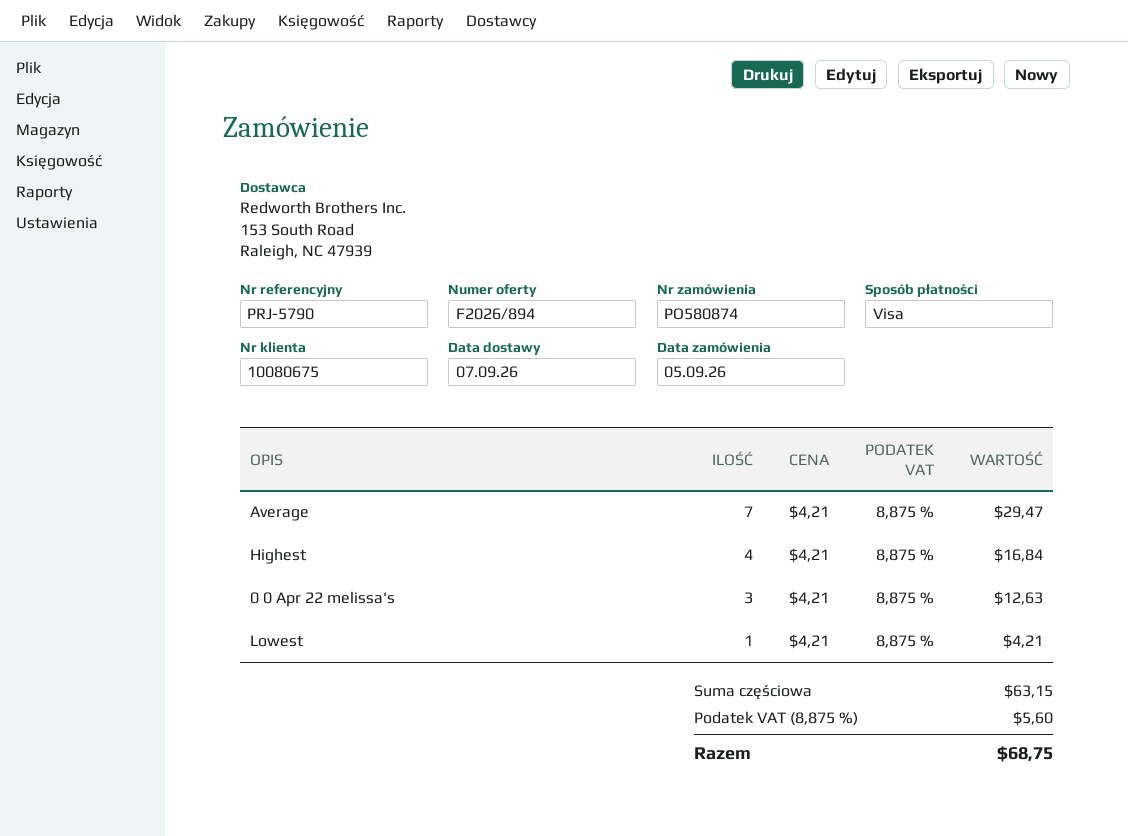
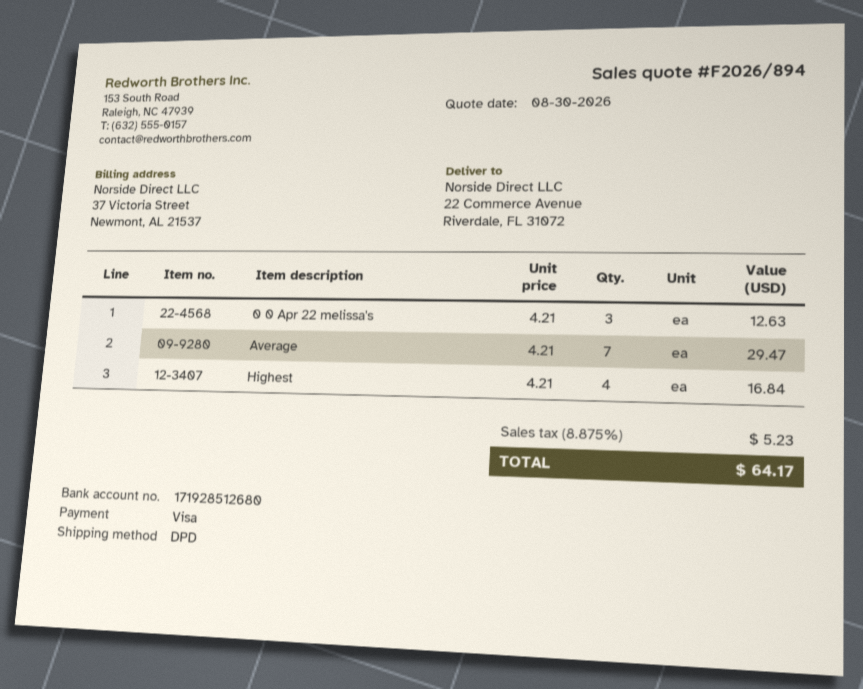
Lowest: 1 x 4.21 = 4.21 -> none
tax: 8.875% = 5.60 -> 8.875% = 5.23
total: 68.75 -> 64.17

